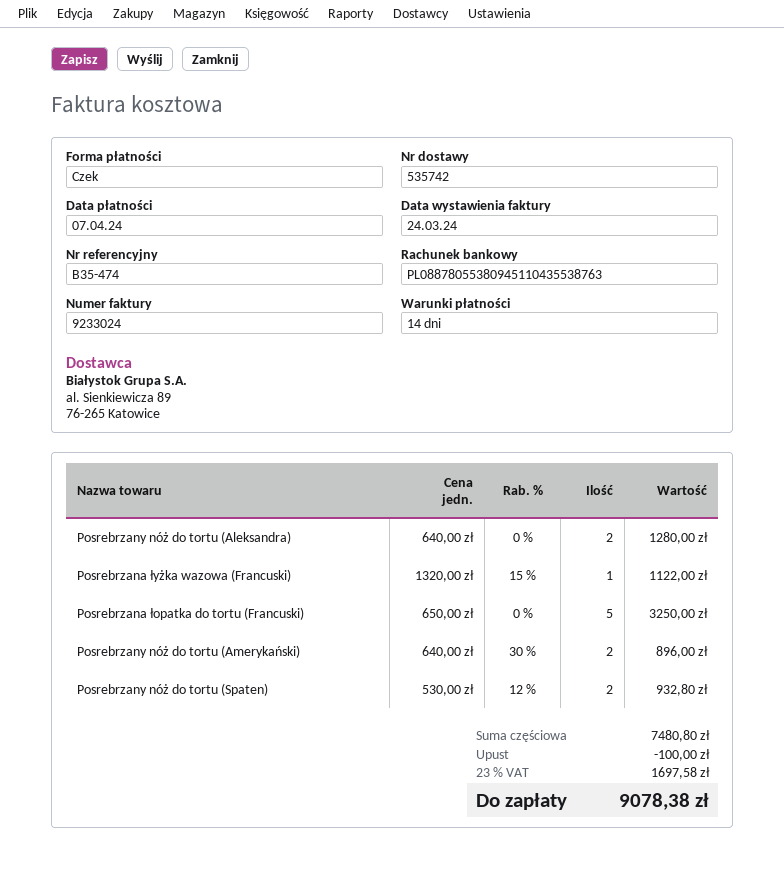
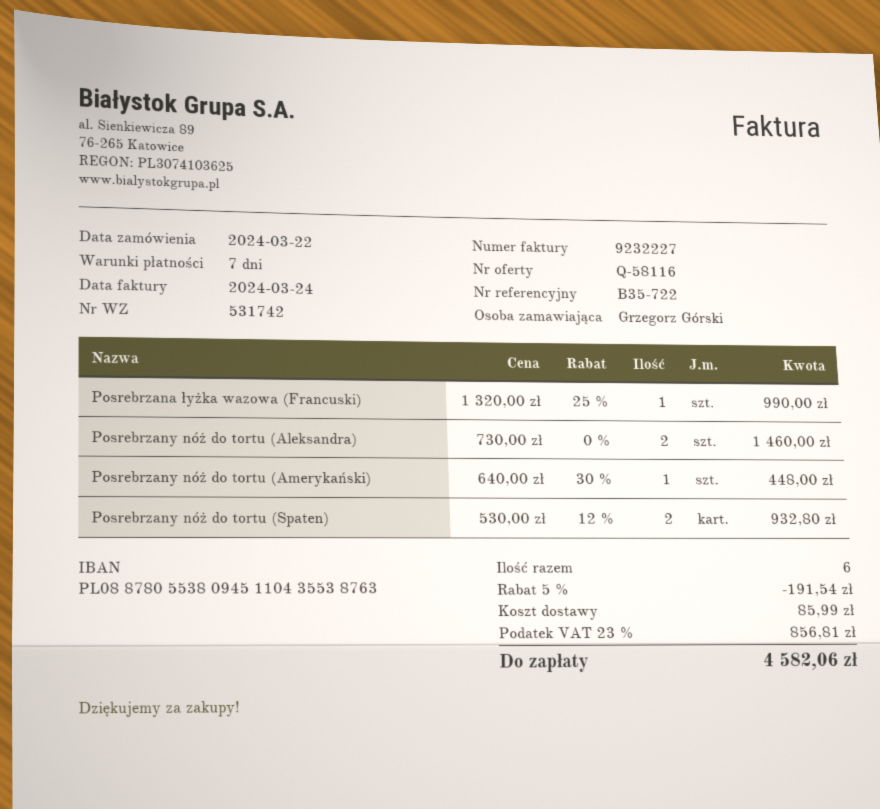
delivery note number: 535742 -> 531742
invoice number: 9233024 -> 9232227
payment terms: 14 days -> 7 days
reference: B35-474 -> B35-722
Posrebrzany nóż do tortu (Aleksandra): 2 x 640.00 = 1280.00 -> 2 x 730.00 = 1460.00
Posrebrzana łyżka wazowa (Francuski): 1 x 1320.00 - 15% = 1122.00 -> 1 x 1320.00 - 25% = 990.00
Posrebrzana łopatka do tortu (Francuski): 5 x 650.00 = 3250.00 -> none
Posrebrzany nóż do tortu (Amerykański): 2 x 640.00 - 30% = 896.00 -> 1 x 640.00 - 30% = 448.00
discount: 100.00 -> 191.54
shipping: none -> 85.99
tax: 23% = 1697.58 -> 23% = 856.81
total: 9078.38 -> 4582.06

